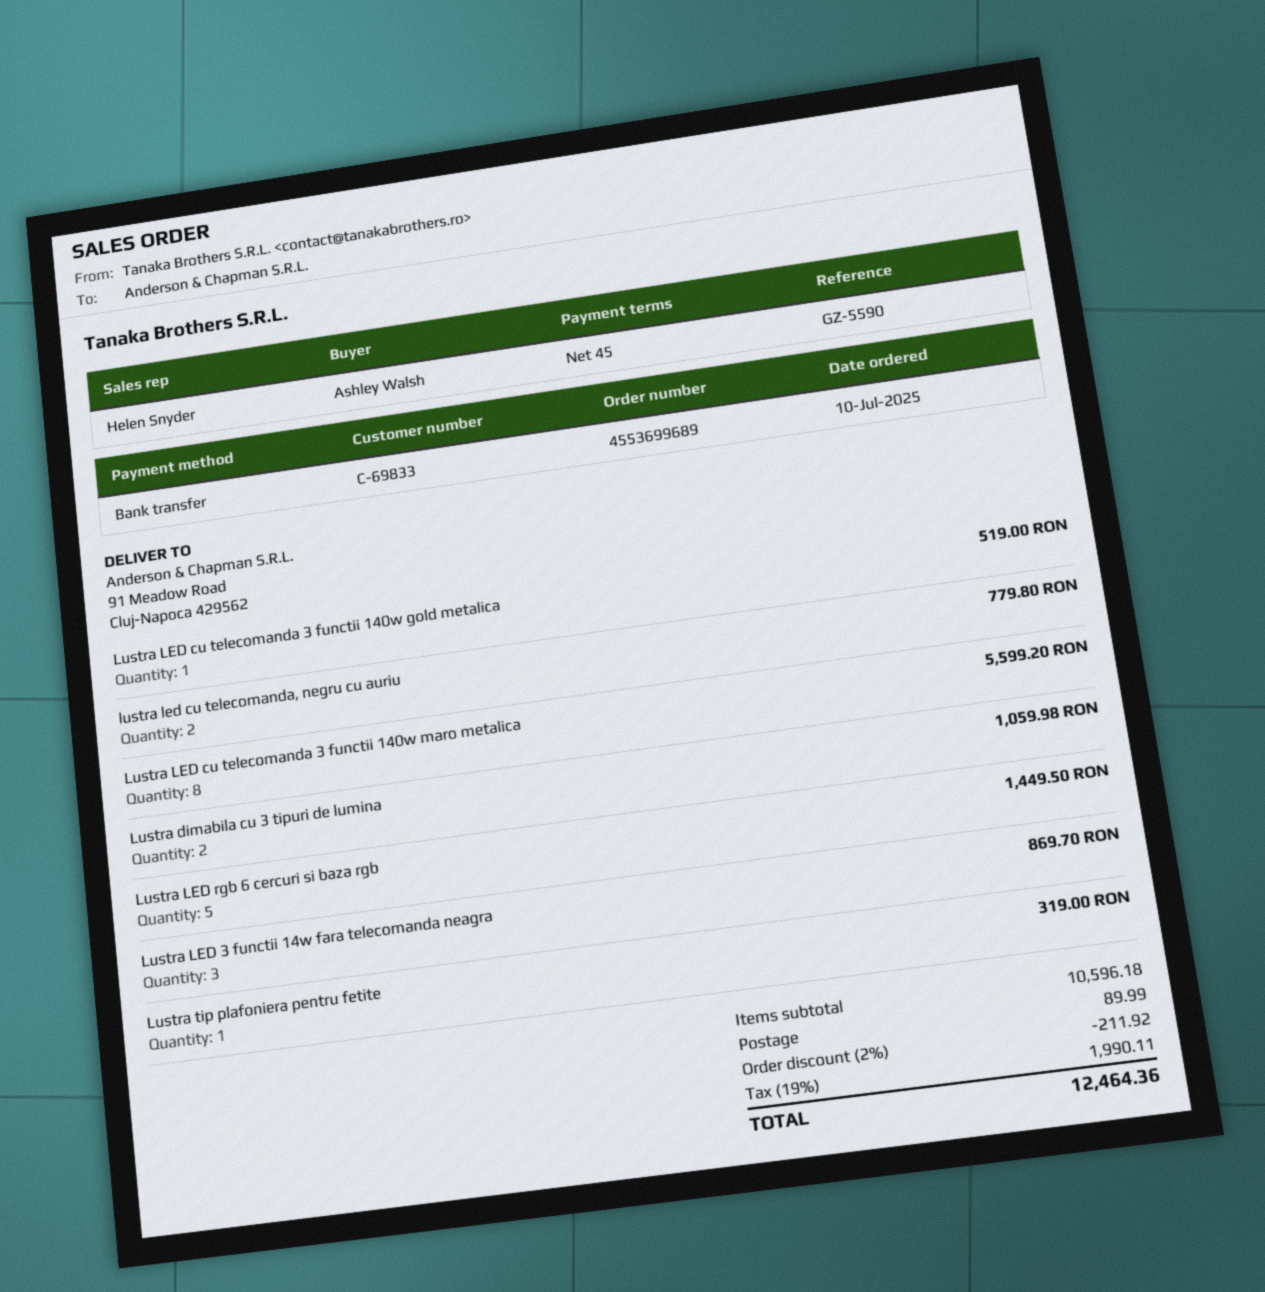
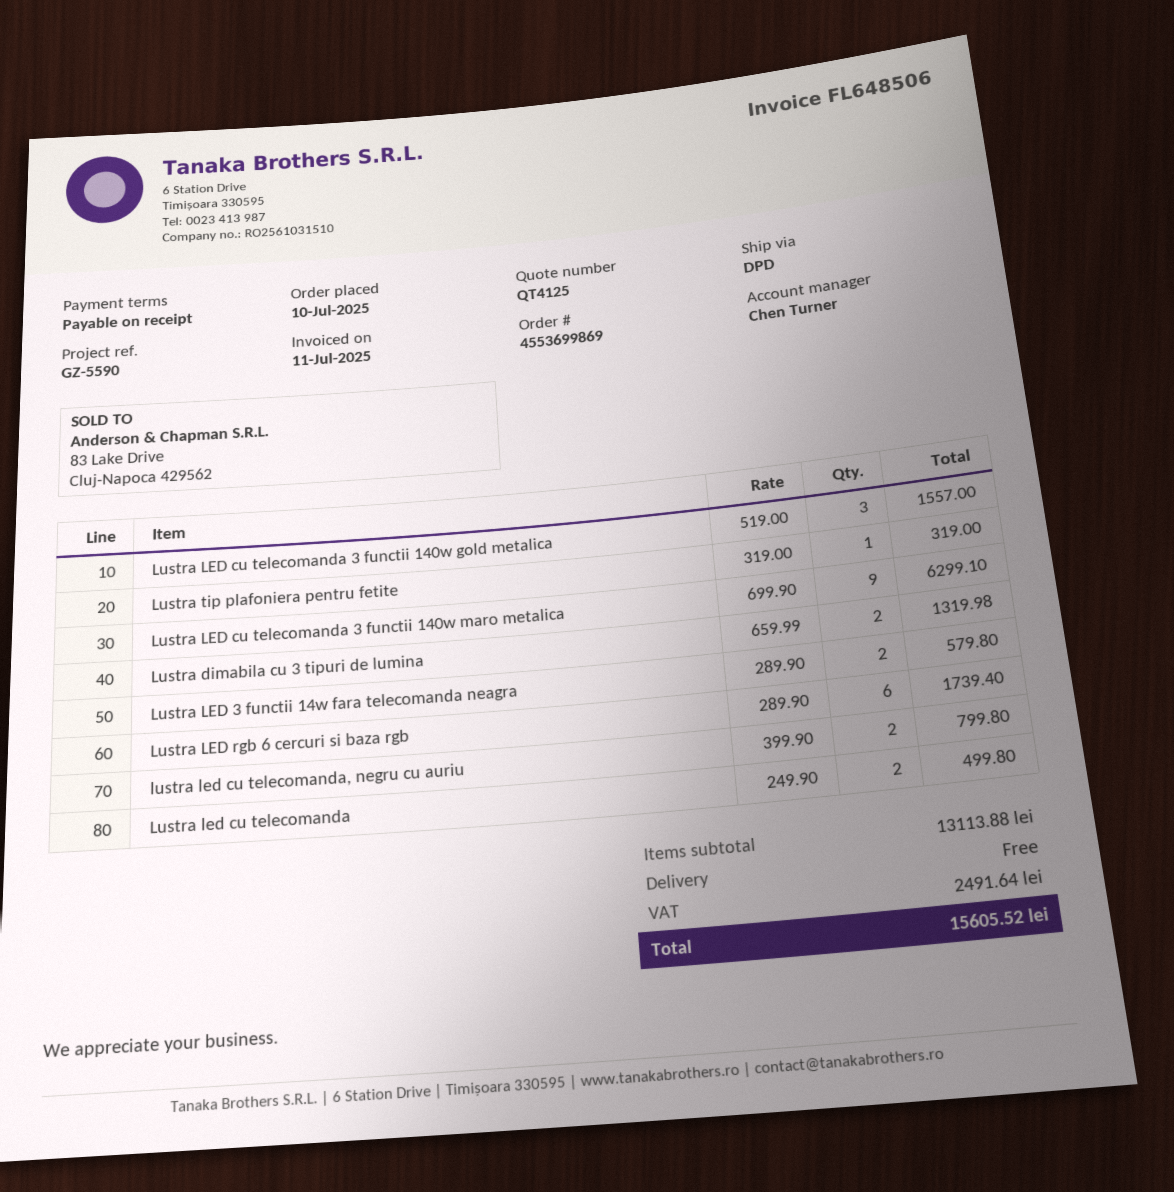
order number: 4553699689 -> 4553699869
payment terms: 45 days -> on receipt
sales rep: Helen Snyder -> Chen Turner
Lustra LED cu telecomanda 3 functii 140w gold metalica: 1 for 519.00 -> 3 for 1557.00
lustra led cu telecomanda, negru cu auriu: 2 for 779.80 -> 2 for 799.80
Lustra LED cu telecomanda 3 functii 140w maro metalica: 8 for 5599.20 -> 9 for 6299.10
Lustra dimabila cu 3 tipuri de lumina: 2 for 1059.98 -> 2 for 1319.98
Lustra LED rgb 6 cercuri si baza rgb: 5 for 1449.50 -> 6 for 1739.40
Lustra LED 3 functii 14w fara telecomanda neagra: 3 for 869.70 -> 2 for 579.80
Lustra led cu telecomanda: none -> 2 for 499.80
subtotal: 10596.18 -> 13113.88
discount: 2% = 211.92 -> none
shipping: 89.99 -> 0.00
tax: 1990.11 -> 2491.64
total: 12464.36 -> 15605.52

